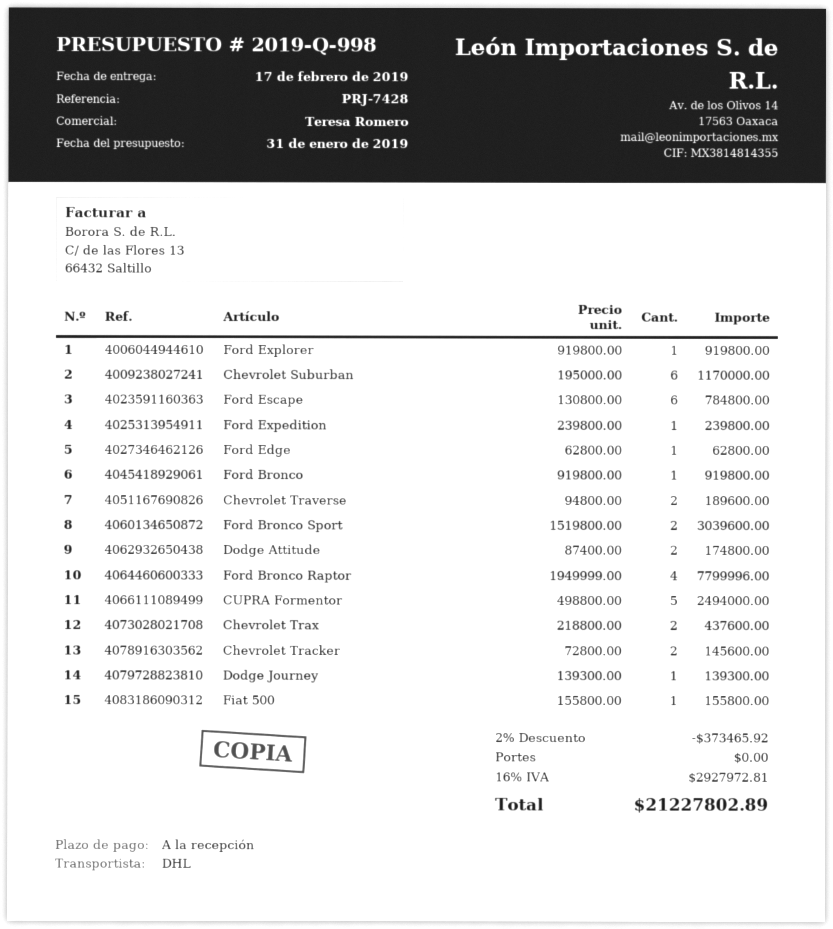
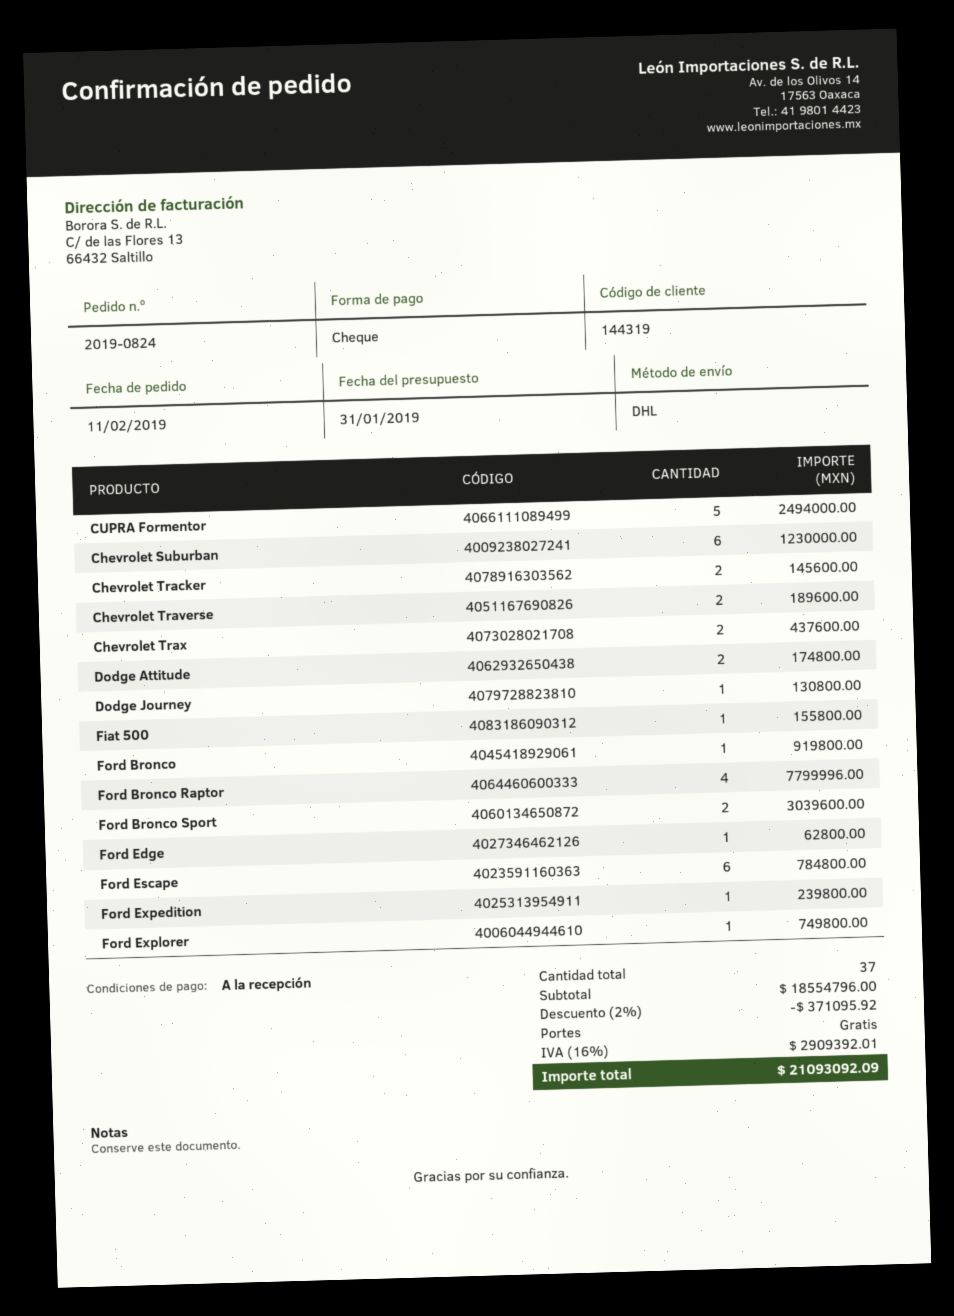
Ford Explorer: 1 for 919800.00 -> 1 for 749800.00
Chevrolet Suburban: 6 for 1170000.00 -> 6 for 1230000.00
Dodge Journey: 1 for 139300.00 -> 1 for 130800.00
discount: 2% = 373465.92 -> 2% = 371095.92
tax: 16% = 2927972.81 -> 16% = 2909392.01
total: 21227802.89 -> 21093092.09

